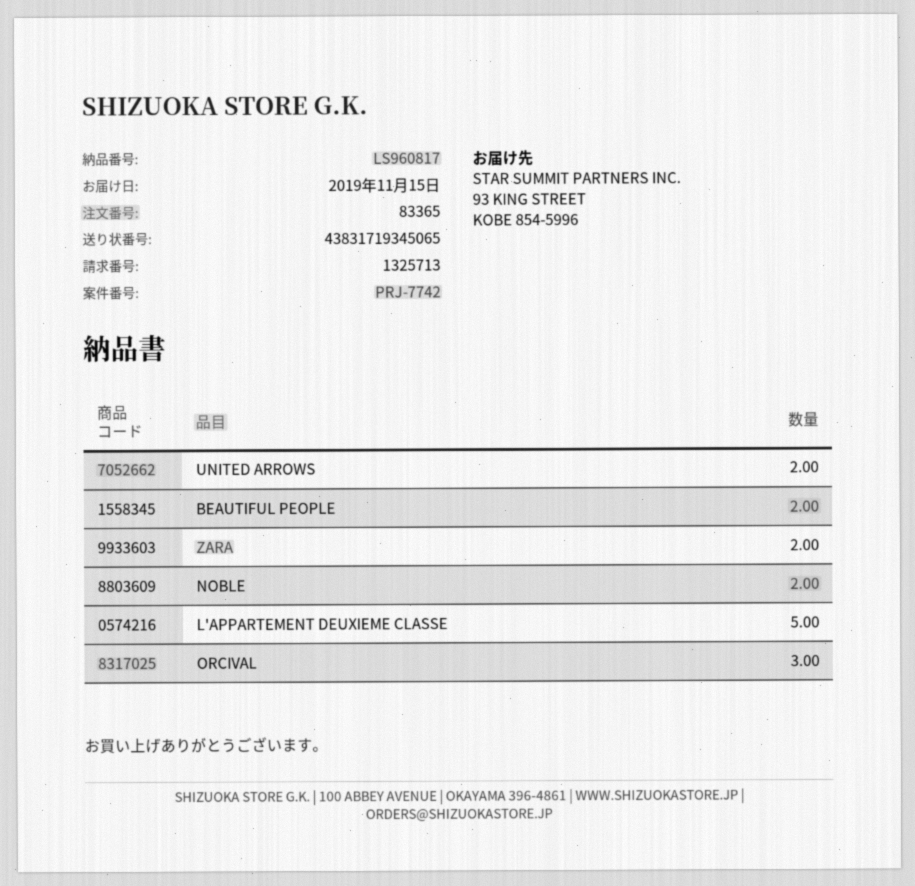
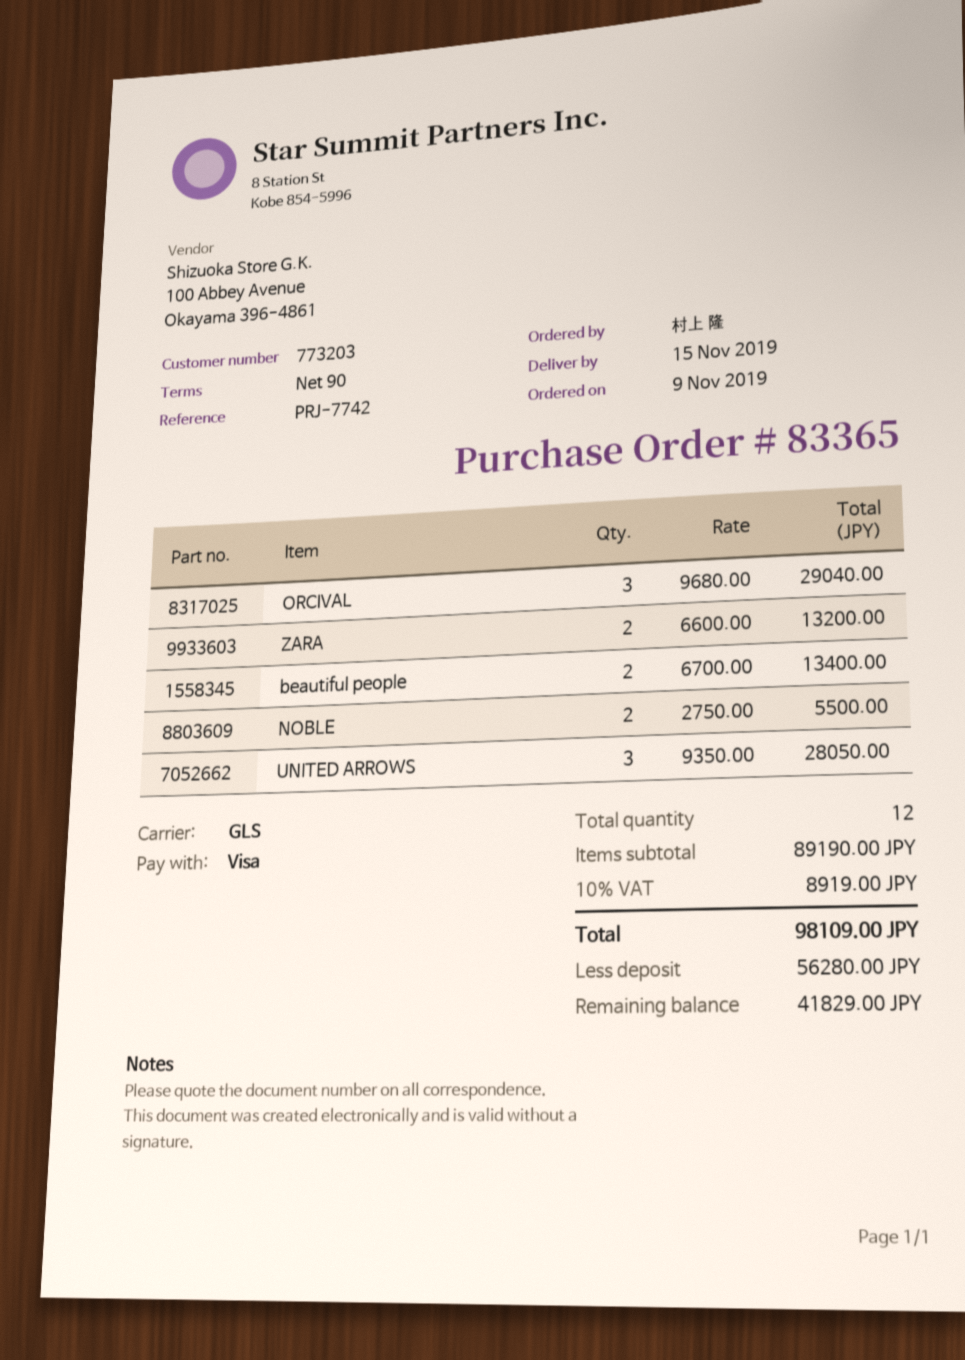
UNITED ARROWS: 2 -> 3
L'APPARTEMENT DEUXIEME CLASSE: 5 -> none

